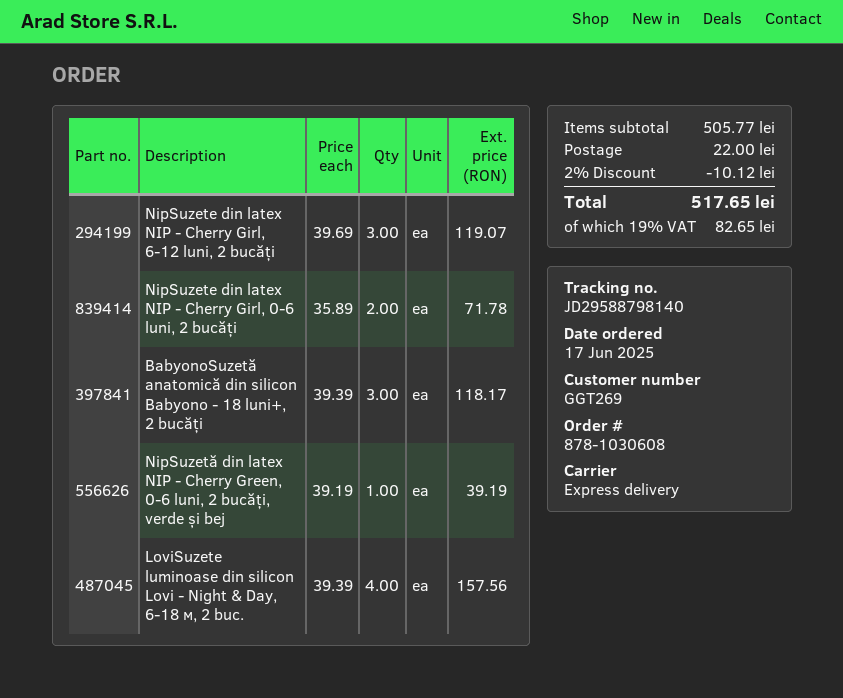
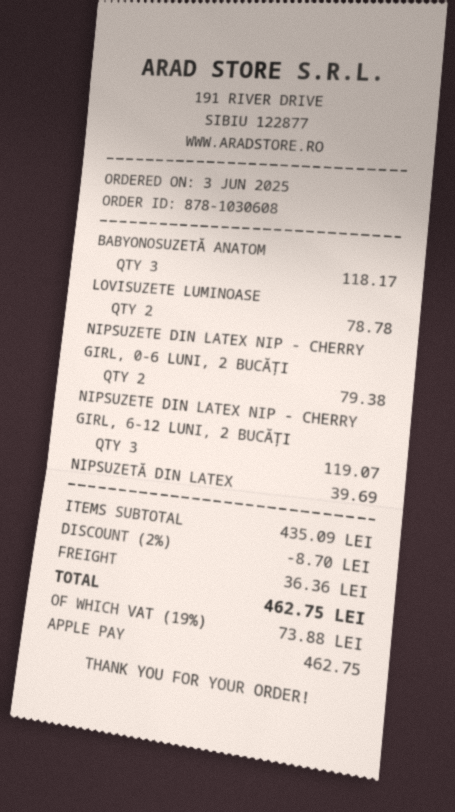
order date: 2025-06-17 -> 2025-06-03
NipSuzete din latex NIP - Cherry Girl, 0-6 luni, 2 bucăți: 2 for 71.78 -> 2 for 79.38
NipSuzetă din latex NIP - Cherry Green, 0-6 luni, 2 bucăți, verde și bej: 1 for 39.19 -> 1 for 39.69
LoviSuzete luminoase din silicon Lovi - Night & Day, 6-18 м, 2 buc.: 4 for 157.56 -> 2 for 78.78
subtotal: 505.77 -> 435.09
discount: 2% = 10.12 -> 2% = 8.70
shipping: 22.00 -> 36.36
tax: 19% = 82.65 -> 19% = 73.88
total: 517.65 -> 462.75

